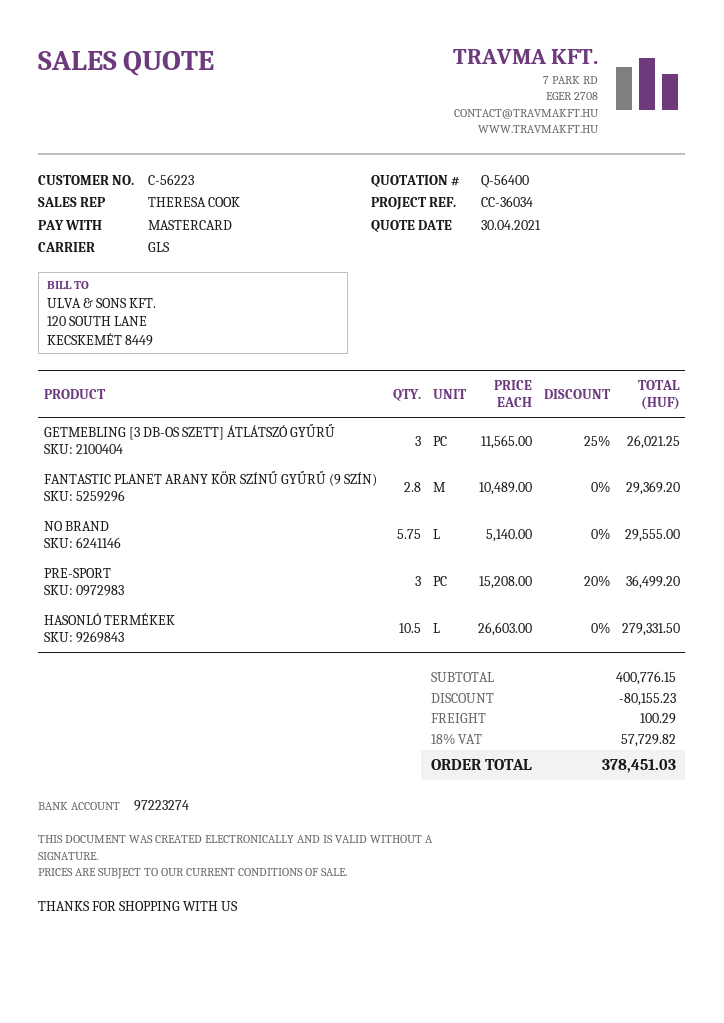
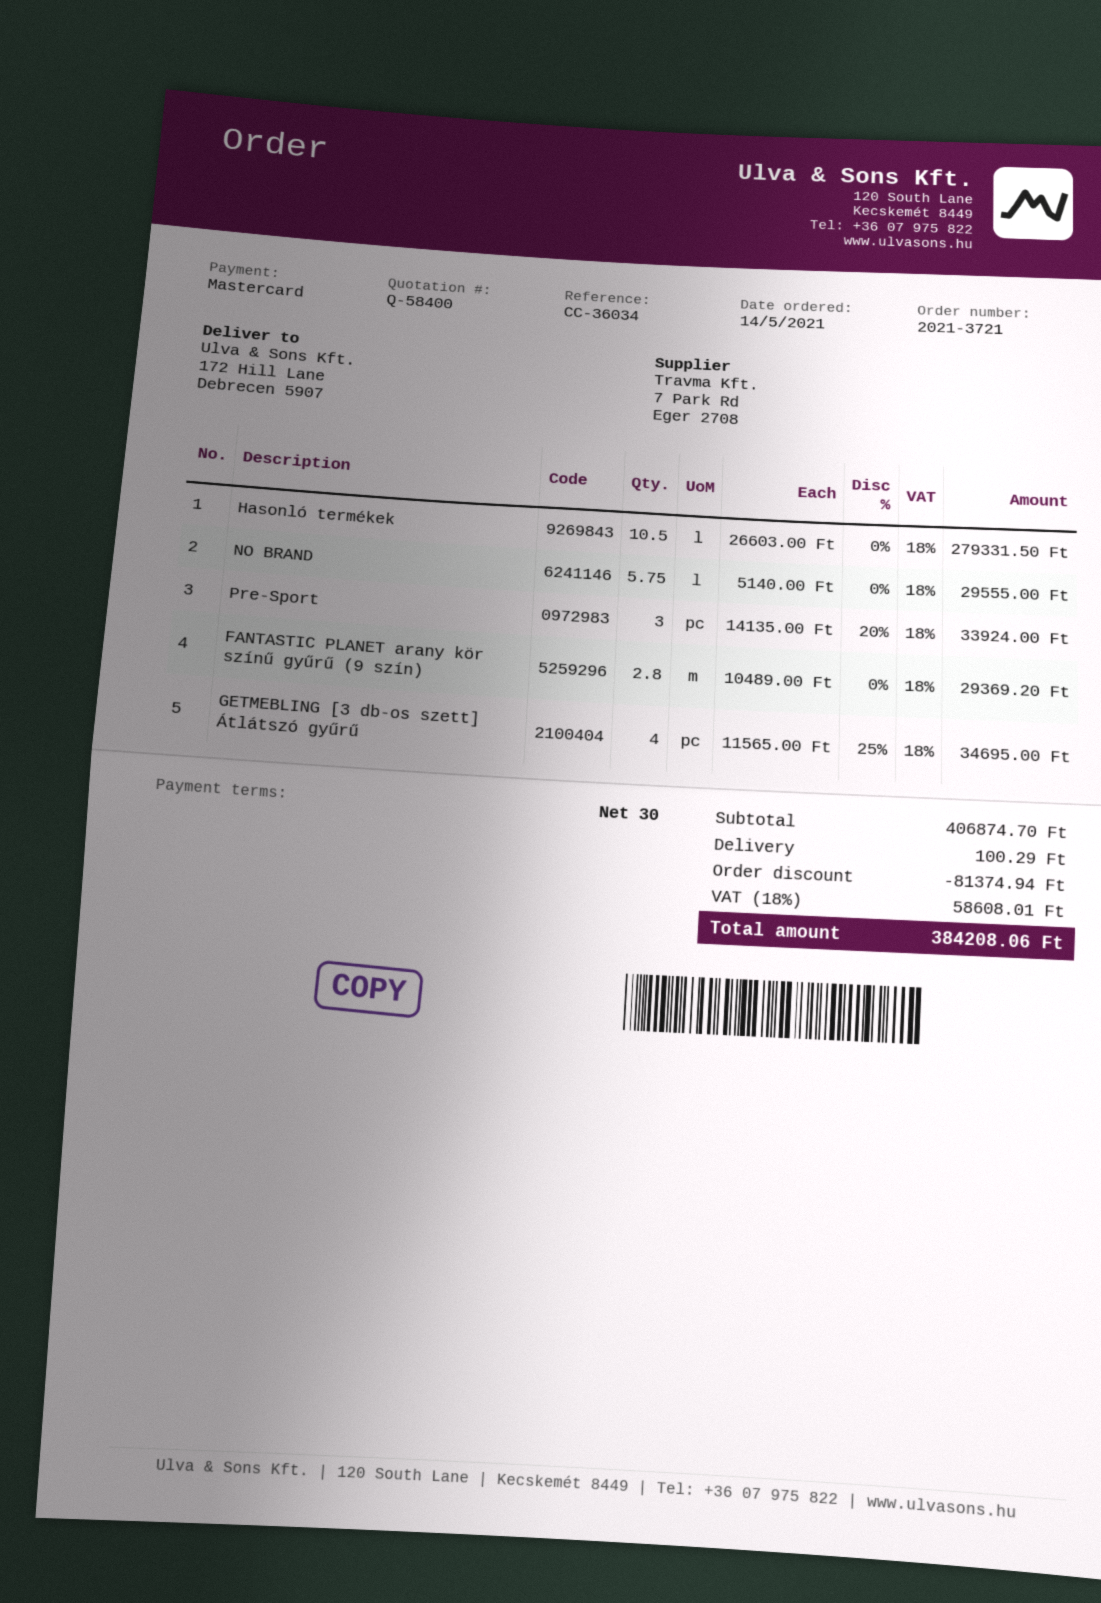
quote number: Q-56400 -> Q-58400
GETMEBLING [3 DB-OS SZETT] ÁTLÁTSZÓ GYŰRŰ: 3 x 11565.00 - 25% = 26021.25 -> 4 x 11565.00 - 25% = 34695.00
PRE-SPORT: 3 x 15208.00 - 20% = 36499.20 -> 3 x 14135.00 - 20% = 33924.00
subtotal: 400776.15 -> 406874.70
discount: 80155.23 -> 81374.94
tax: 18% = 57729.82 -> 18% = 58608.01
total: 378451.03 -> 384208.06

